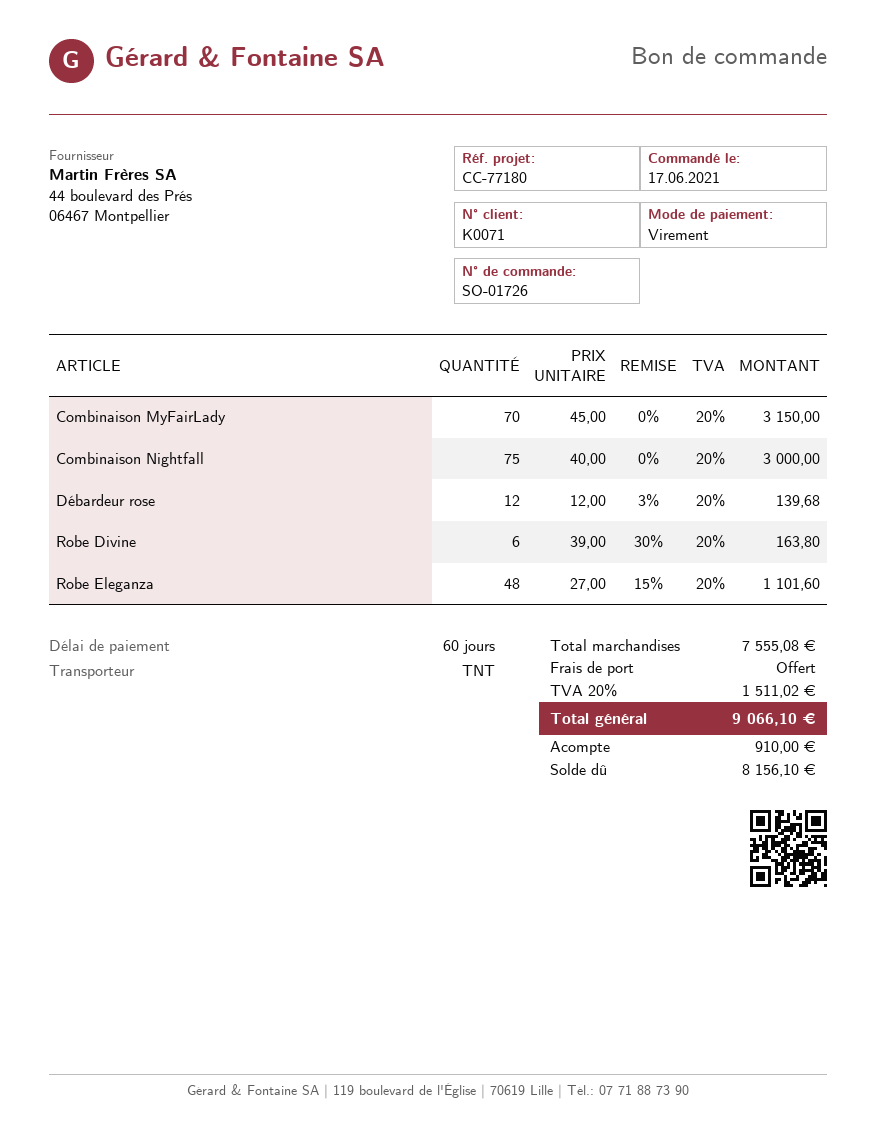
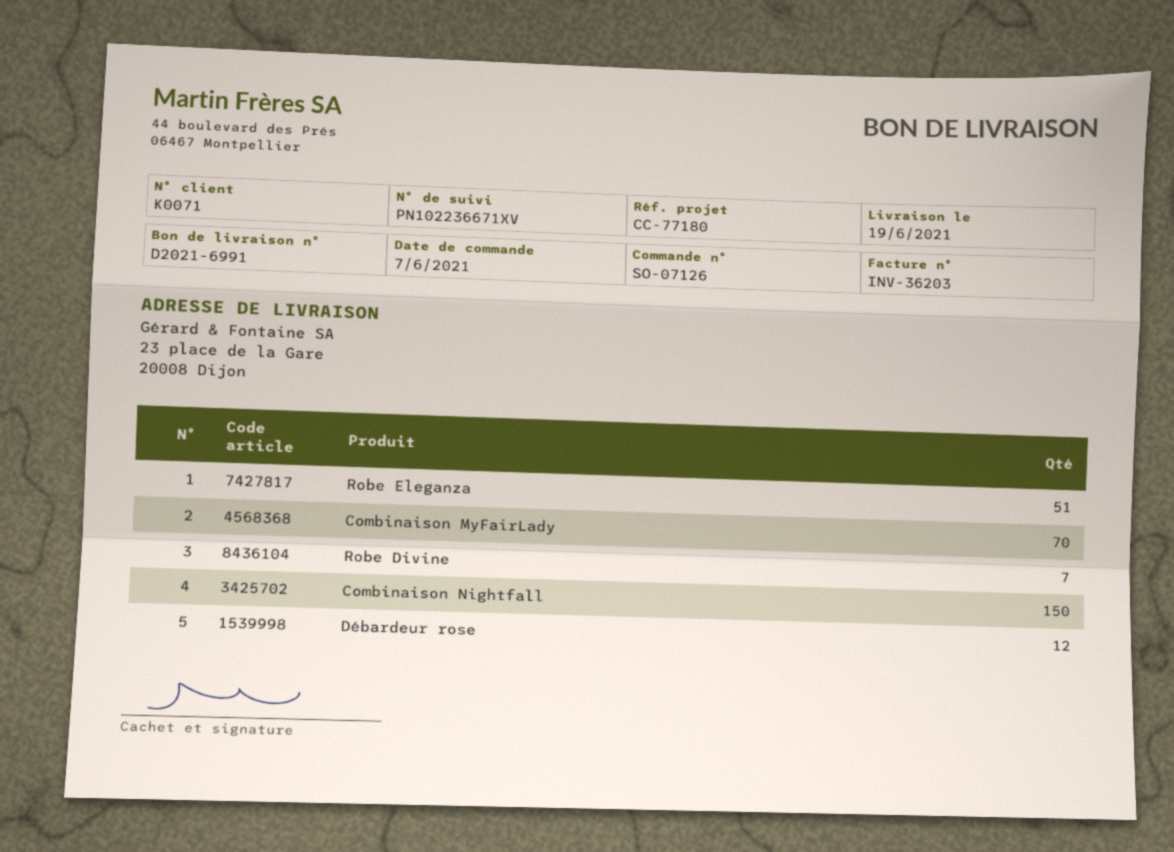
order number: SO-01726 -> SO-07126
order date: 2021-06-17 -> 2021-06-07
Combinaison Nightfall: 75 -> 150
Robe Divine: 6 -> 7
Robe Eleganza: 48 -> 51

